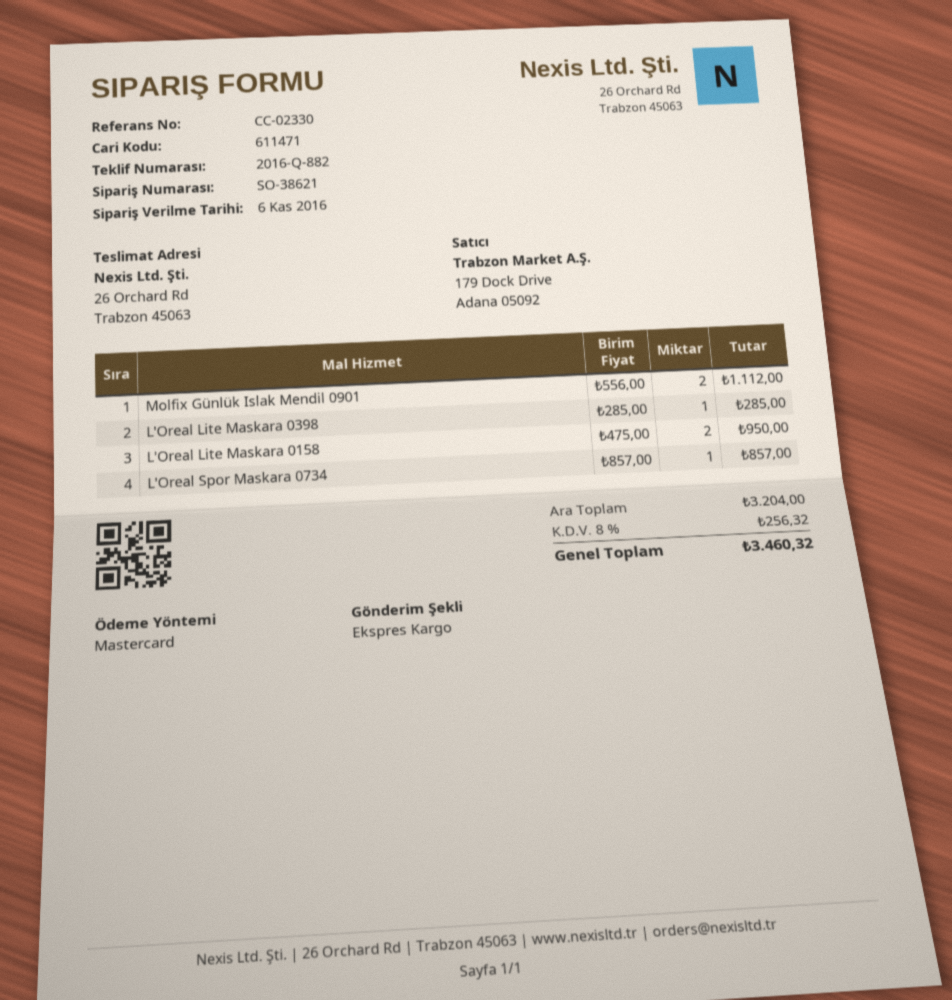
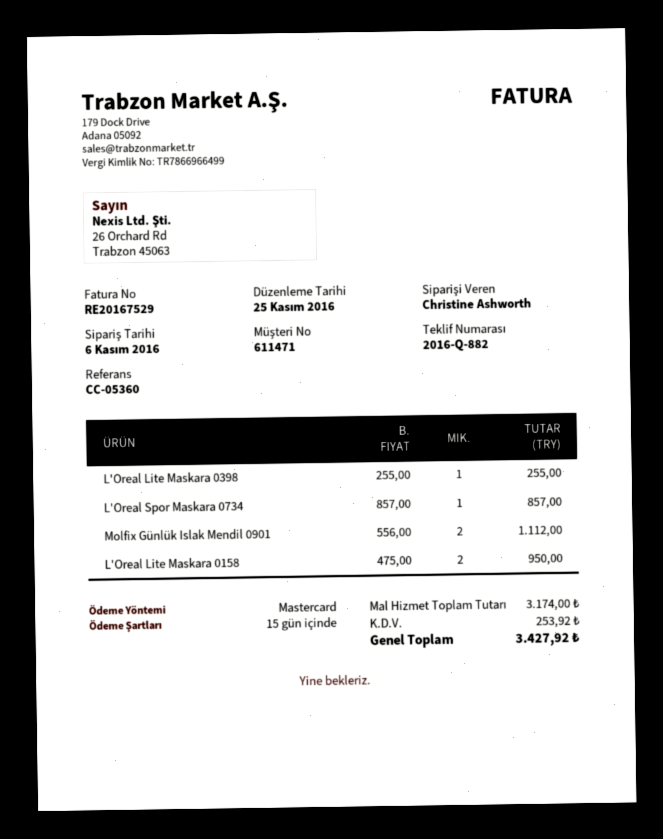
reference: CC-02330 -> CC-05360
L'Oreal Lite Maskara 0398: 1 x 285.00 = 285.00 -> 1 x 255.00 = 255.00
subtotal: 3204.00 -> 3174.00
tax: 256.32 -> 253.92
total: 3460.32 -> 3427.92

